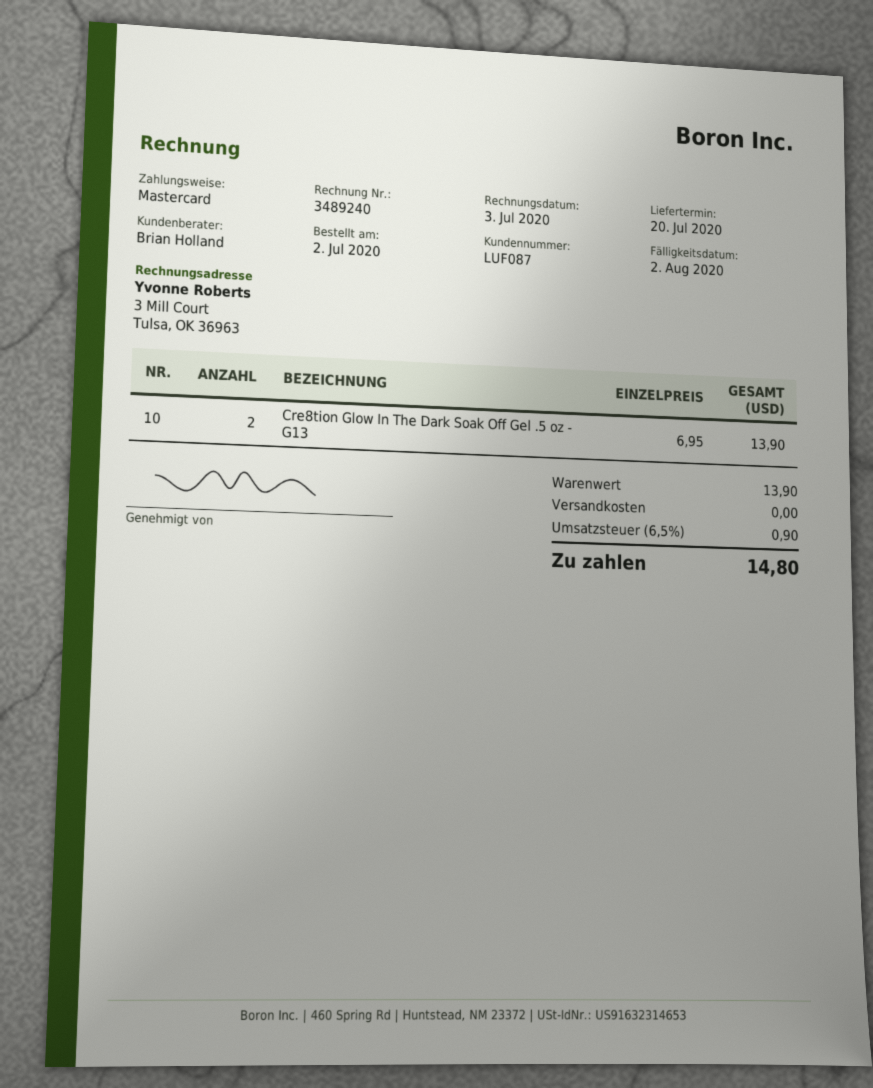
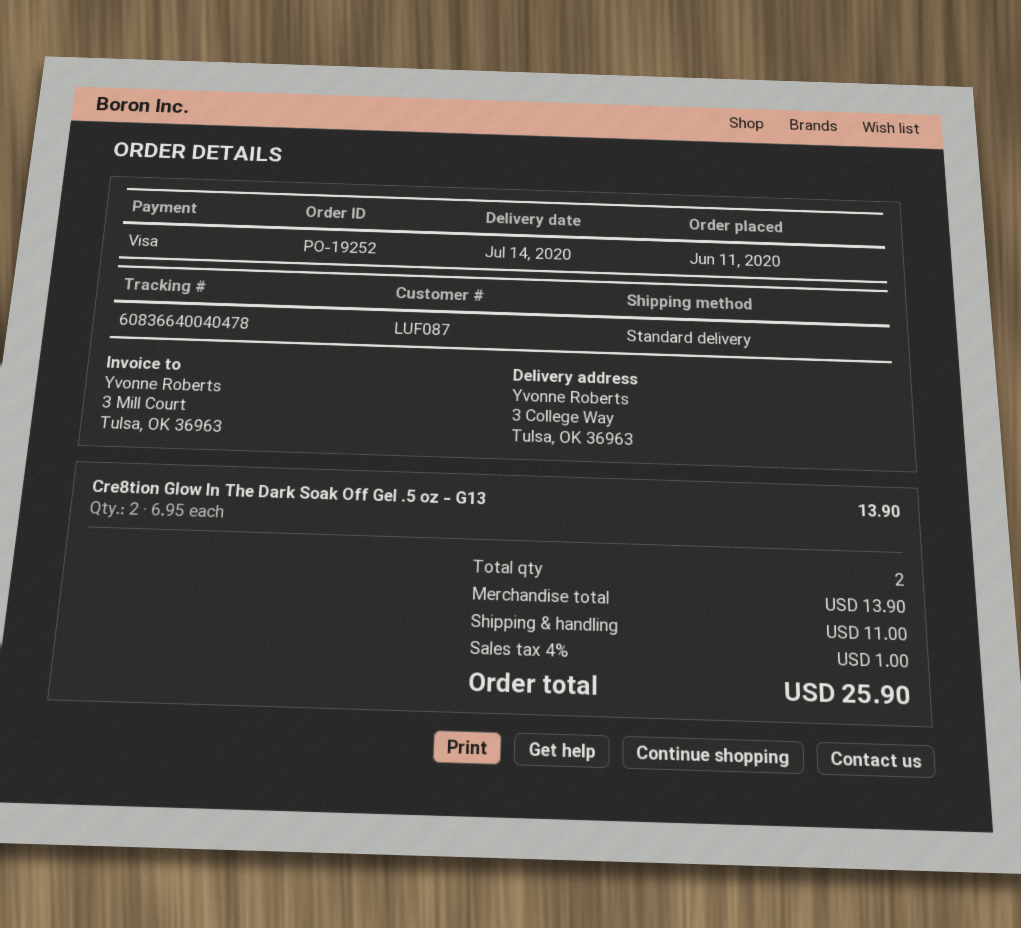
order date: 2020-07-02 -> 2020-06-11
delivery date: 2020-07-20 -> 2020-07-14
payment method: Mastercard -> Visa
shipping: 0.00 -> 11.00
tax: 6.5% = 0.90 -> 4% = 1.00
total: 14.80 -> 25.90

